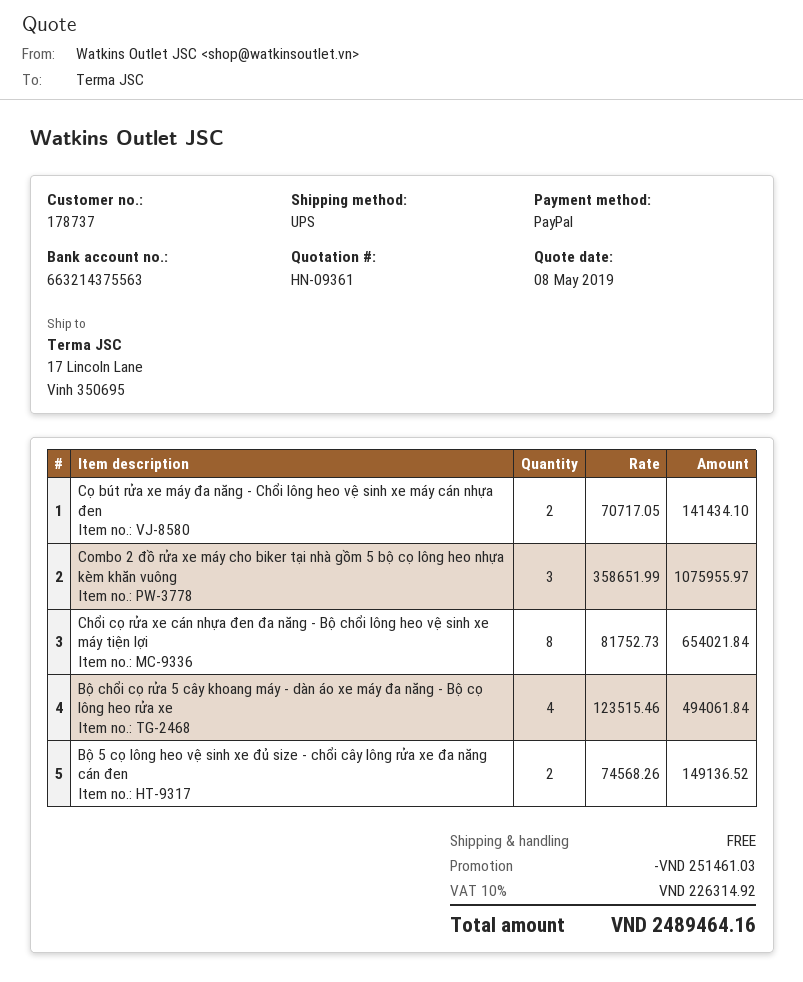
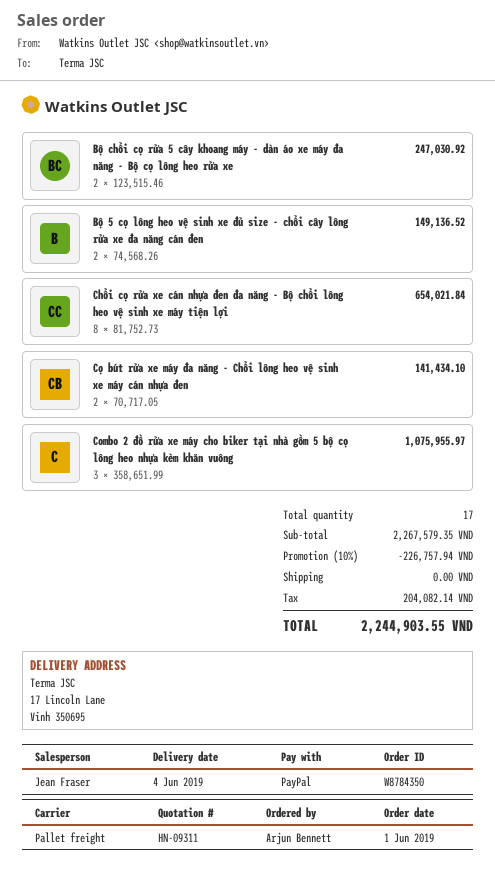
quote number: HN-09361 -> HN-09311
shipping method: UPS -> pallet freight
Bộ chổi cọ rửa 5 cây khoang máy - dàn áo xe máy đa năng - Bộ cọ lông heo rửa xe: 4 x 123515.46 = 494061.84 -> 2 x 123515.46 = 247030.92
discount: 251461.03 -> 226757.94
tax: 226314.92 -> 204082.14
total: 2489464.16 -> 2244903.55

